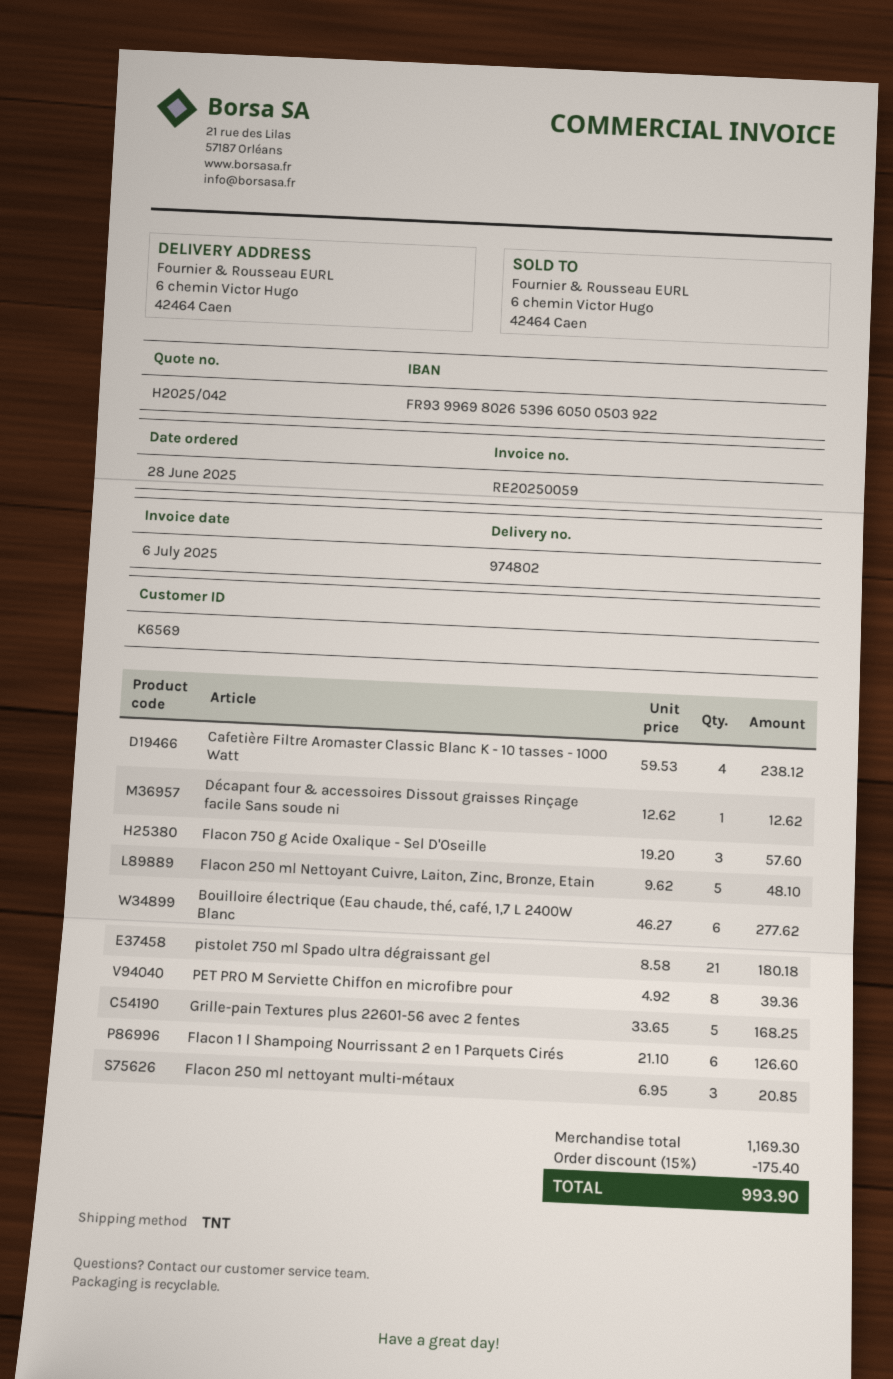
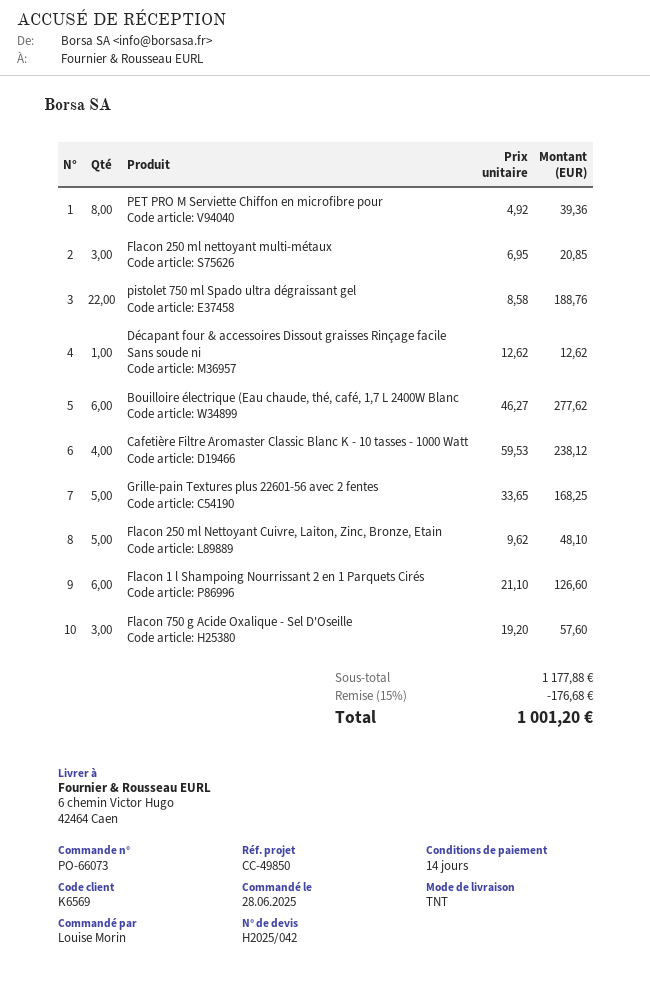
pistolet 750 ml Spado ultra dégraissant gel: 21 x 8.58 = 180.18 -> 22 x 8.58 = 188.76
subtotal: 1169.30 -> 1177.88
discount: 15% = 175.40 -> 15% = 176.68
total: 993.90 -> 1001.20

